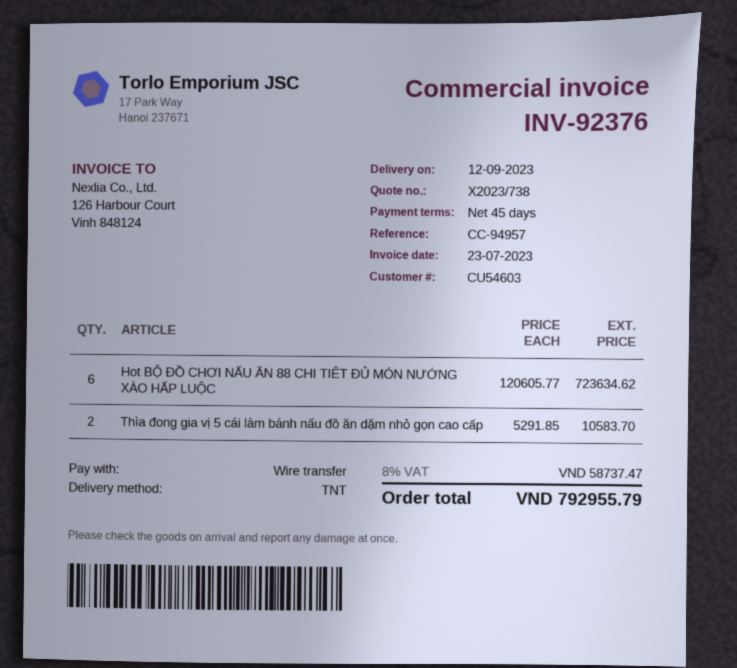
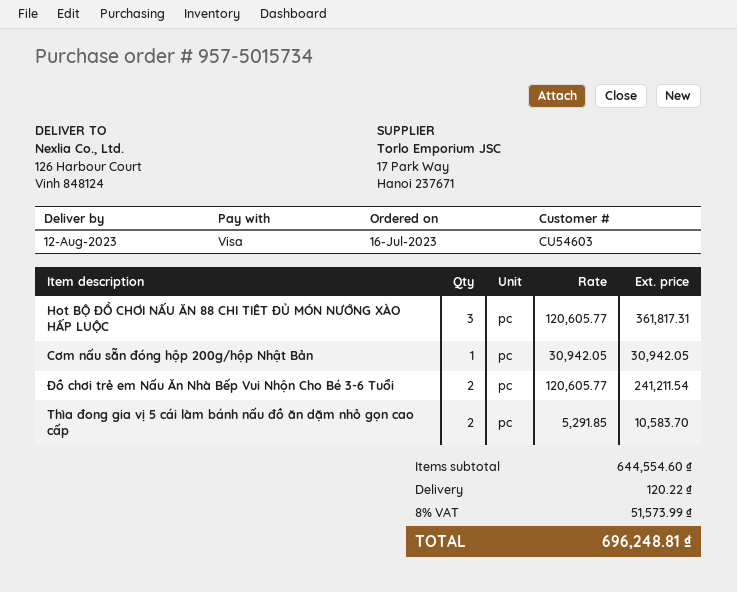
delivery date: 2023-09-12 -> 2023-08-12
payment method: bank transfer -> Visa
Hot BỘ ĐỒ CHƠI NẤU ĂN 88 CHI TIÊT ĐỦ MÓN NƯỚNG XÀO HẤP LUỘC: 6 x 120605.77 = 723634.62 -> 3 x 120605.77 = 361817.31
Cơm nấu sẵn đóng hộp 200g/hộp Nhật Bản: none -> 1 x 30942.05 = 30942.05
Đồ chơi trẻ em Nấu Ăn Nhà Bếp Vui Nhộn Cho Bé 3-6 Tuổi: none -> 2 x 120605.77 = 241211.54
shipping: none -> 120.22
tax: 8% = 58737.47 -> 8% = 51573.99
total: 792955.79 -> 696248.81

